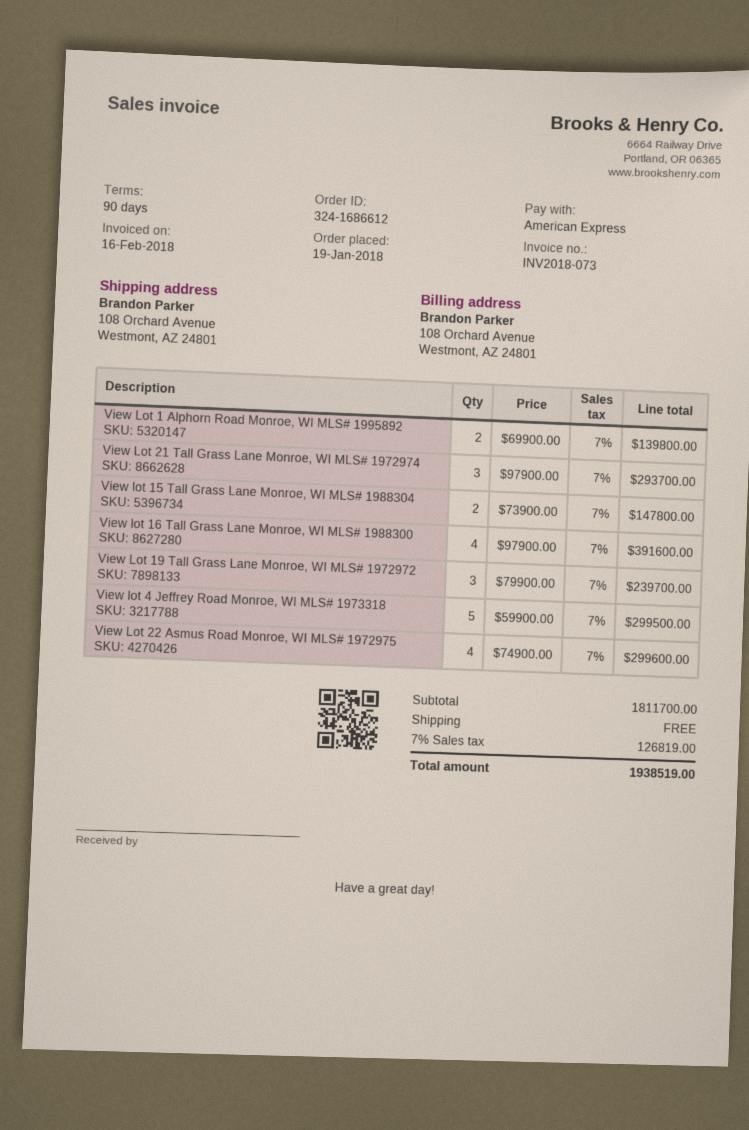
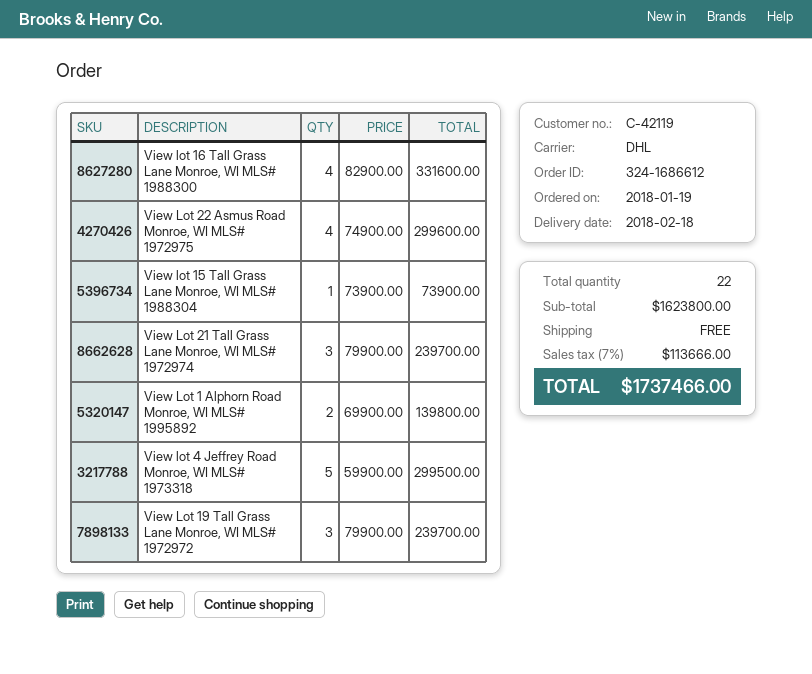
View Lot 21 Tall Grass Lane Monroe, WI MLS# 1972974: 3 x 97900.00 = 293700.00 -> 3 x 79900.00 = 239700.00
View lot 15 Tall Grass Lane Monroe, WI MLS# 1988304: 2 x 73900.00 = 147800.00 -> 1 x 73900.00 = 73900.00
View lot 16 Tall Grass Lane Monroe, WI MLS# 1988300: 4 x 97900.00 = 391600.00 -> 4 x 82900.00 = 331600.00
subtotal: 1811700.00 -> 1623800.00
tax: 7% = 126819.00 -> 7% = 113666.00
total: 1938519.00 -> 1737466.00

